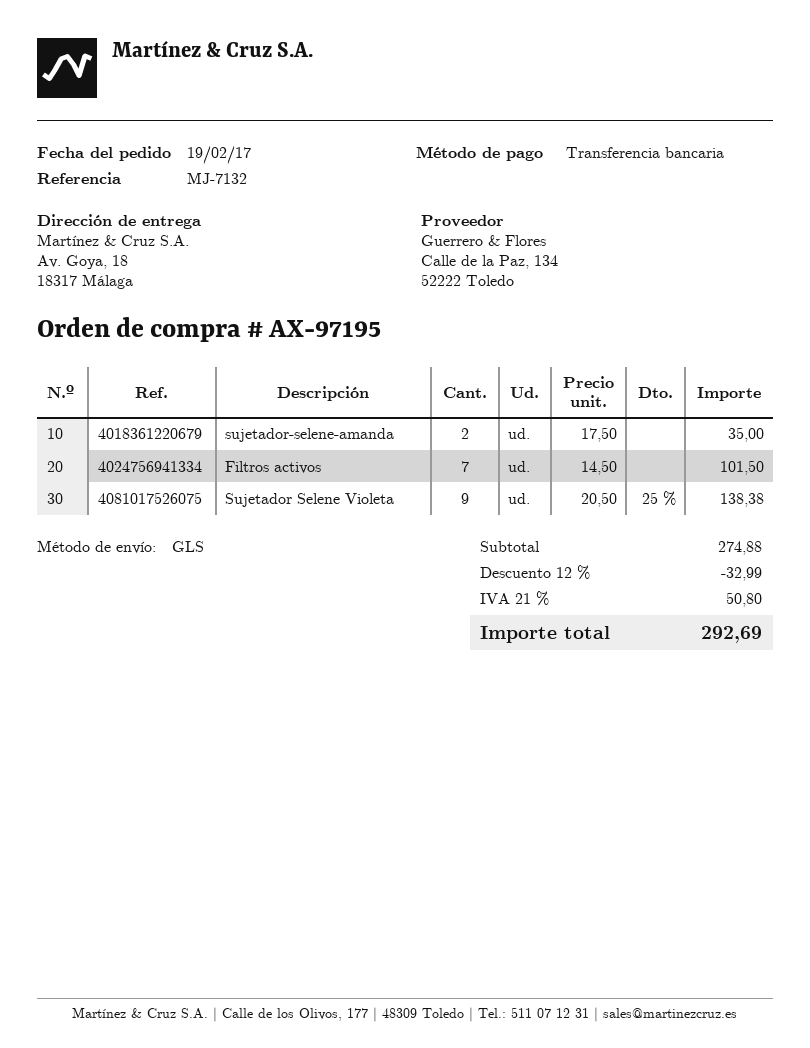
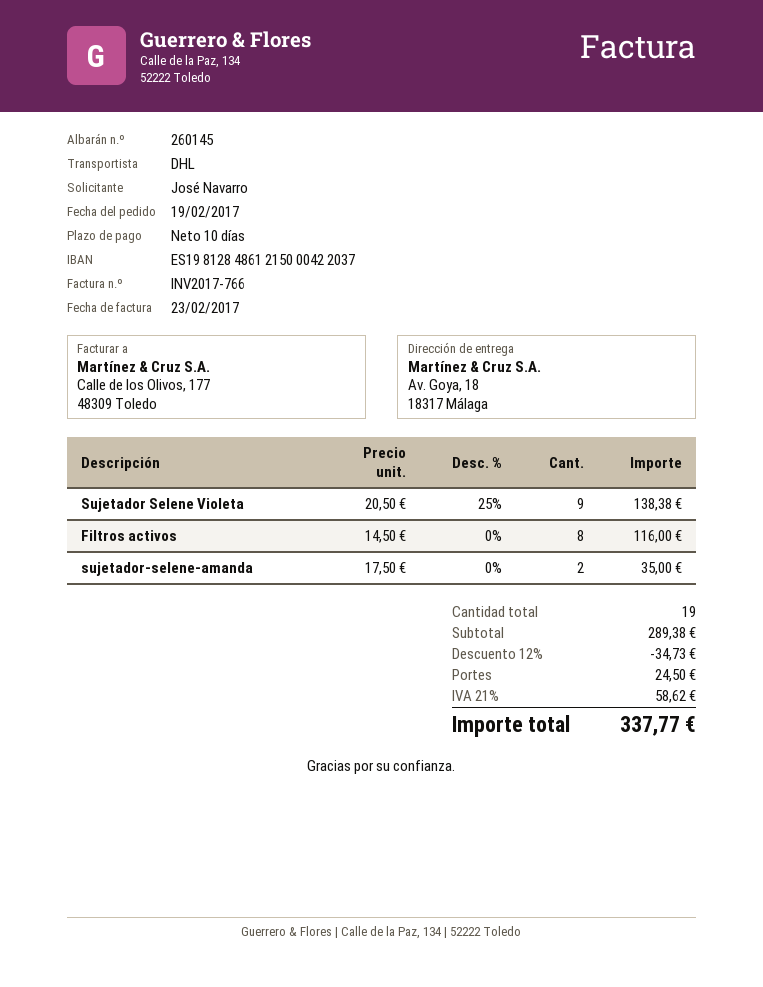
shipping method: GLS -> DHL
Filtros activos: 7 x 14.50 = 101.50 -> 8 x 14.50 = 116.00
subtotal: 274.88 -> 289.38
discount: 12% = 32.99 -> 12% = 34.73
shipping: none -> 24.50
tax: 21% = 50.80 -> 21% = 58.62
total: 292.69 -> 337.77

